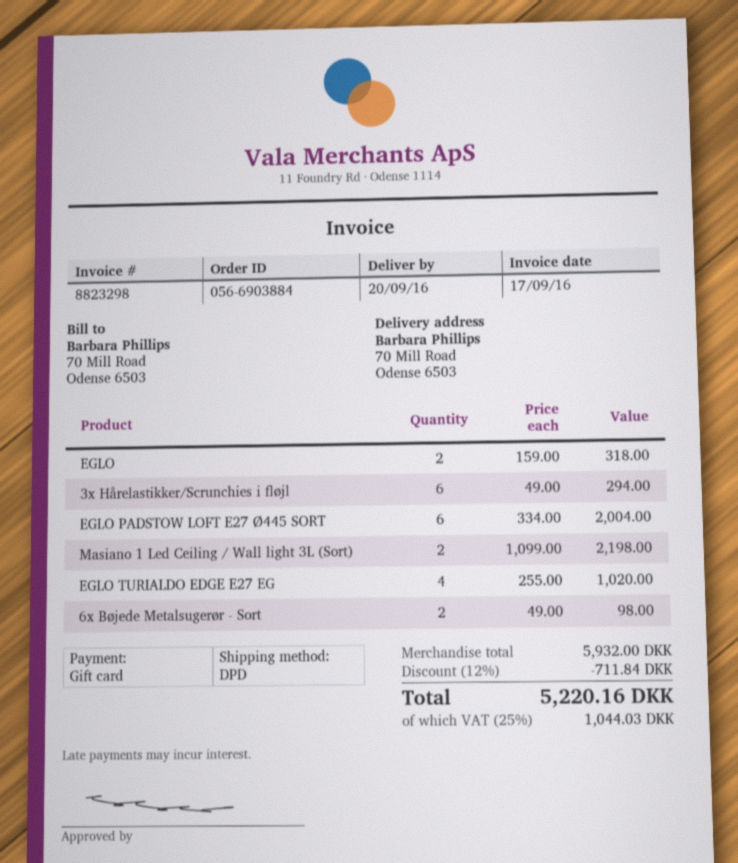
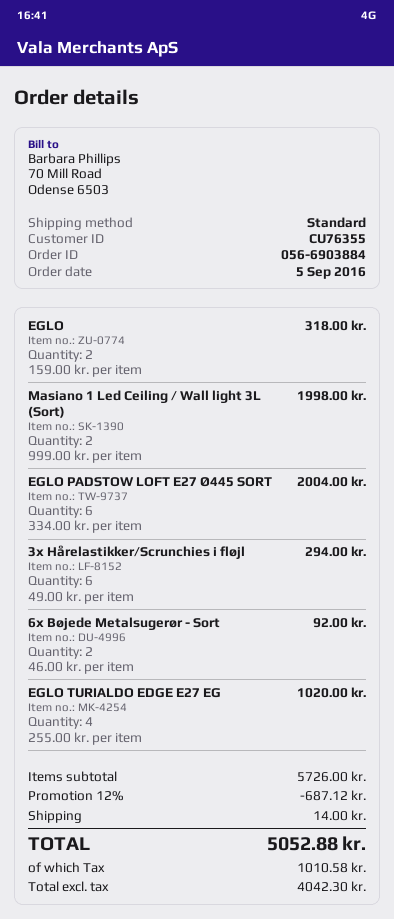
shipping method: DPD -> standard
Masiano 1 Led Ceiling / Wall light 3L (Sort): 2 x 1099.00 = 2198.00 -> 2 x 999.00 = 1998.00
6x Bøjede Metalsugerør - Sort: 2 x 49.00 = 98.00 -> 2 x 46.00 = 92.00
subtotal: 5932.00 -> 5726.00
discount: 12% = 711.84 -> 12% = 687.12
shipping: none -> 14.00
tax: 1044.03 -> 1010.58
total: 5220.16 -> 5052.88

